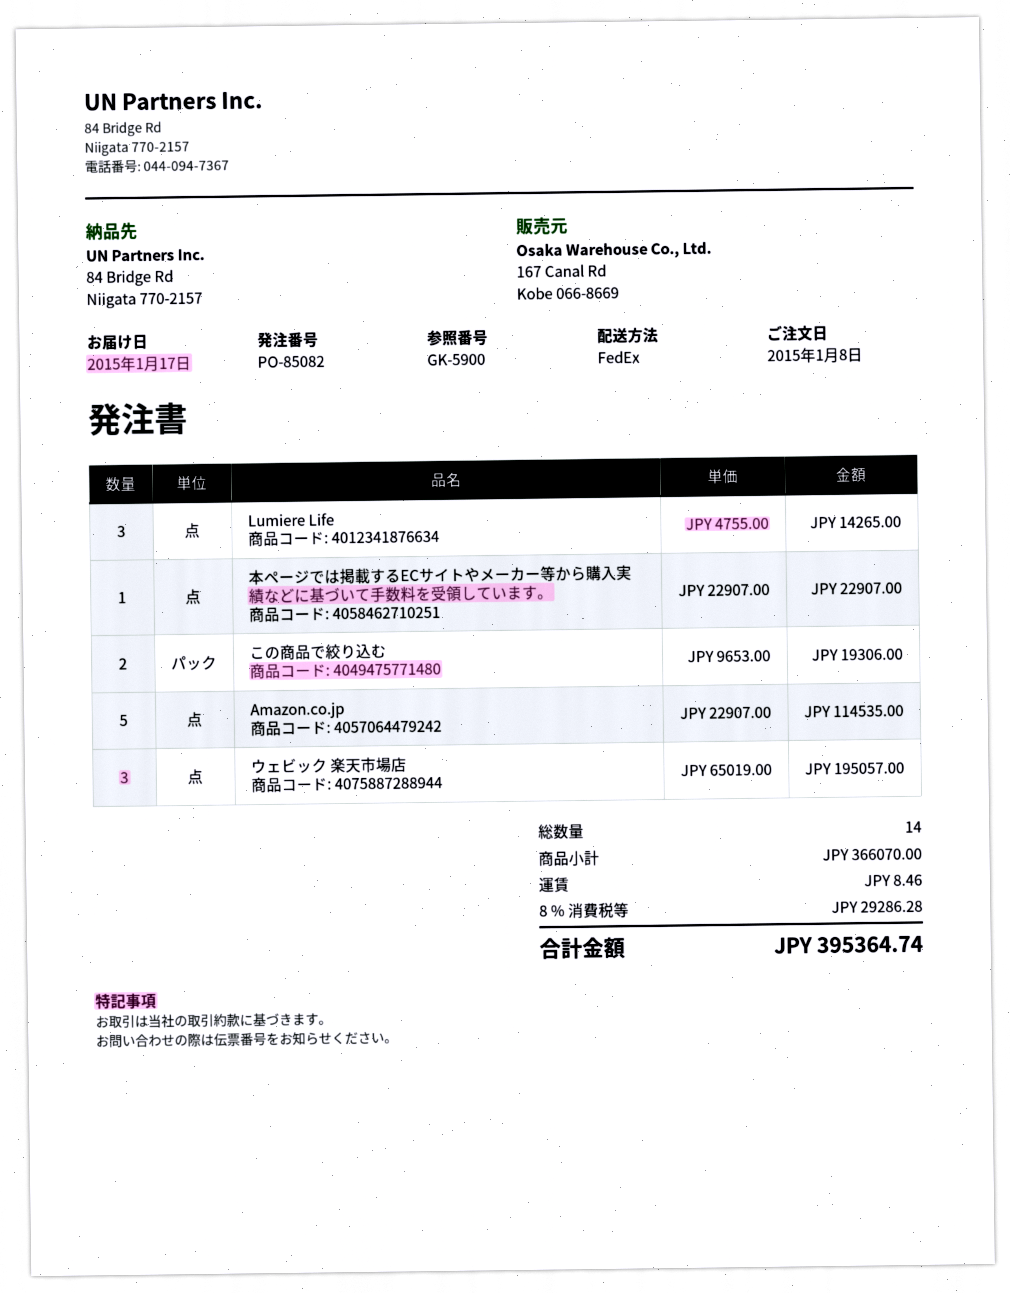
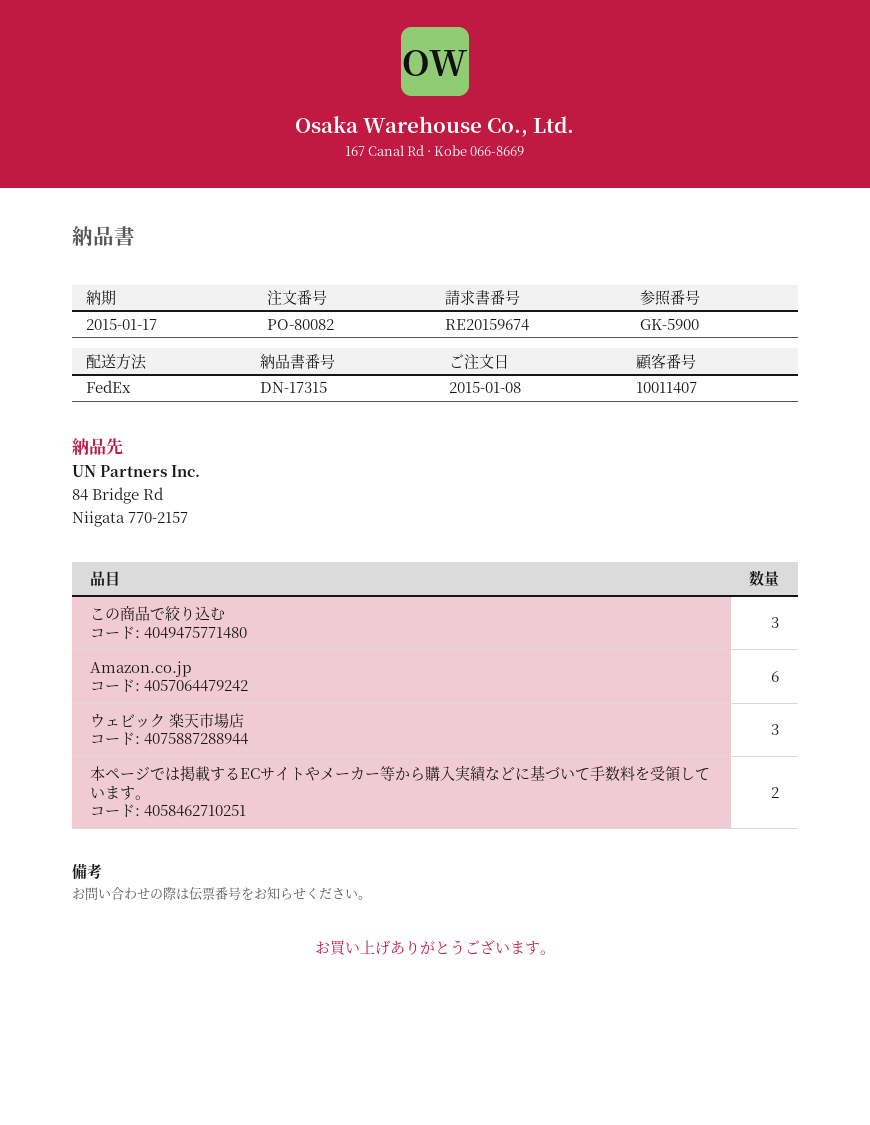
order number: PO-85082 -> PO-80082
Lumiere Life: 3 -> none
本ページでは掲載するECサイトやメーカー等から購入実績などに基づいて手数料を受領しています。: 1 -> 2
この商品で絞り込む: 2 -> 3
Amazon.co.jp: 5 -> 6

